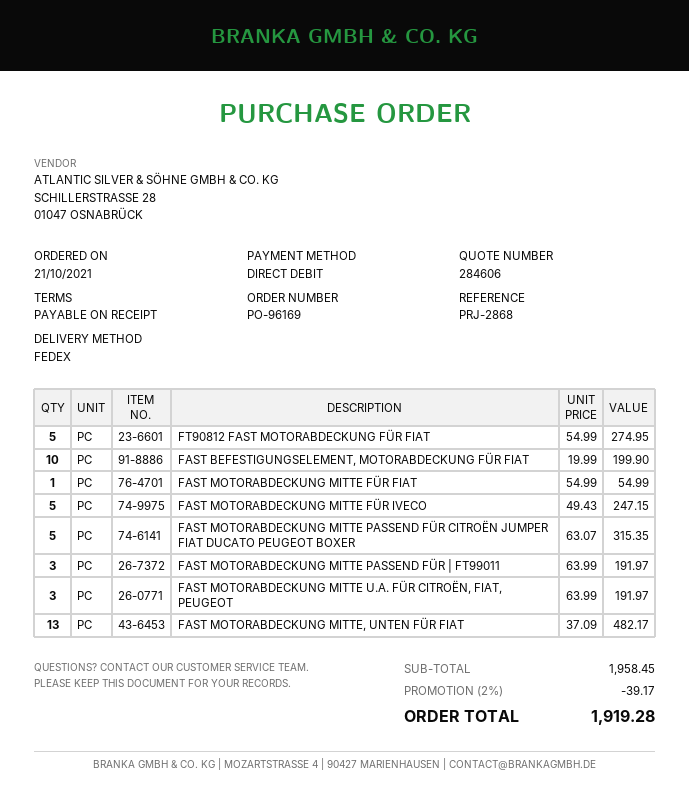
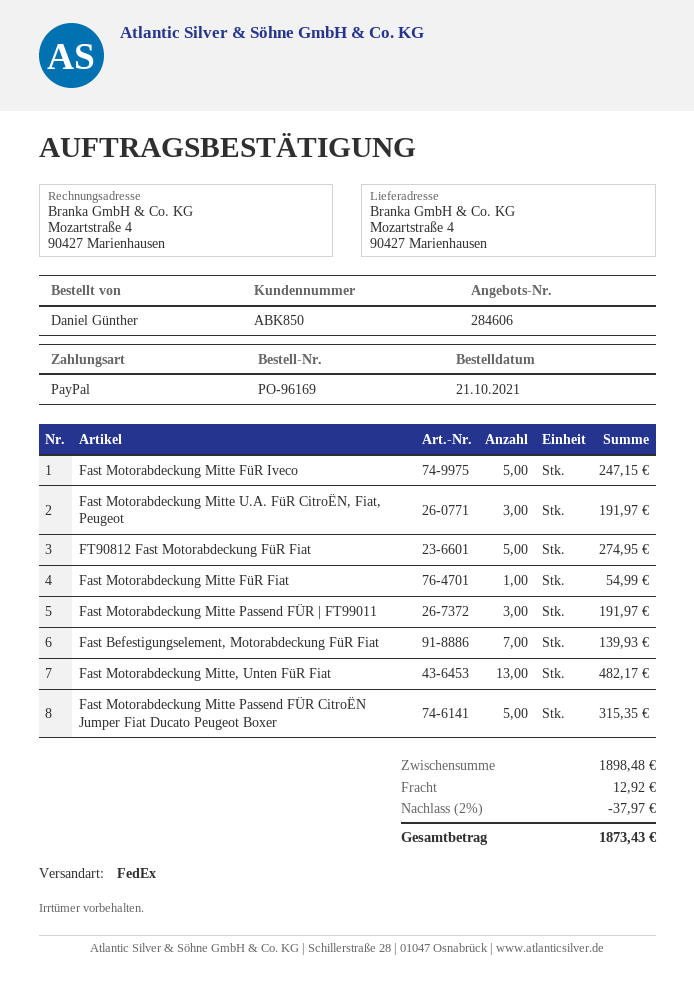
payment method: direct debit -> PayPal
FAST BEFESTIGUNGSELEMENT, MOTORABDECKUNG FÜR FIAT: 10 for 199.90 -> 7 for 139.93
subtotal: 1958.45 -> 1898.48
discount: 2% = 39.17 -> 2% = 37.97
shipping: none -> 12.92
total: 1919.28 -> 1873.43

